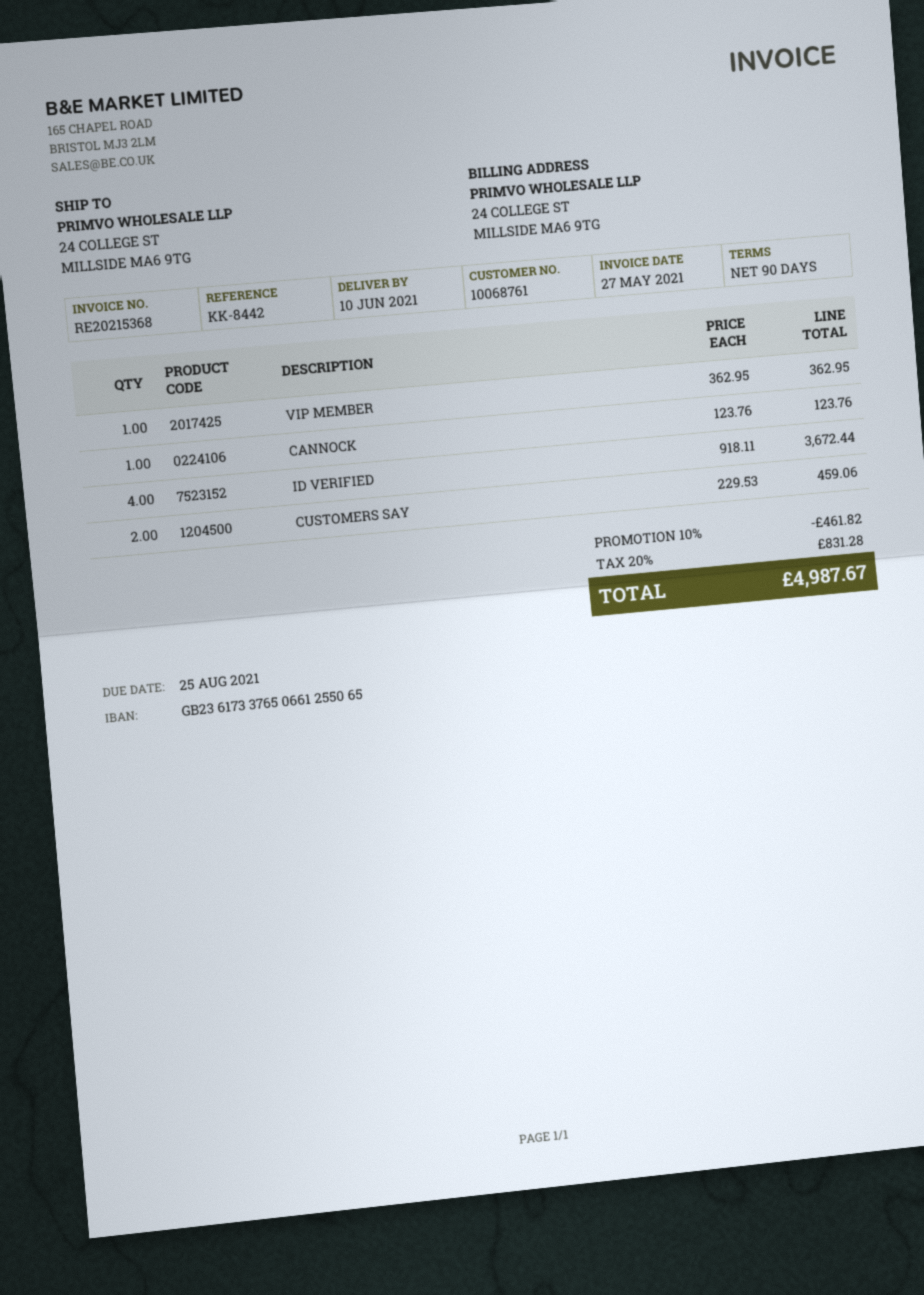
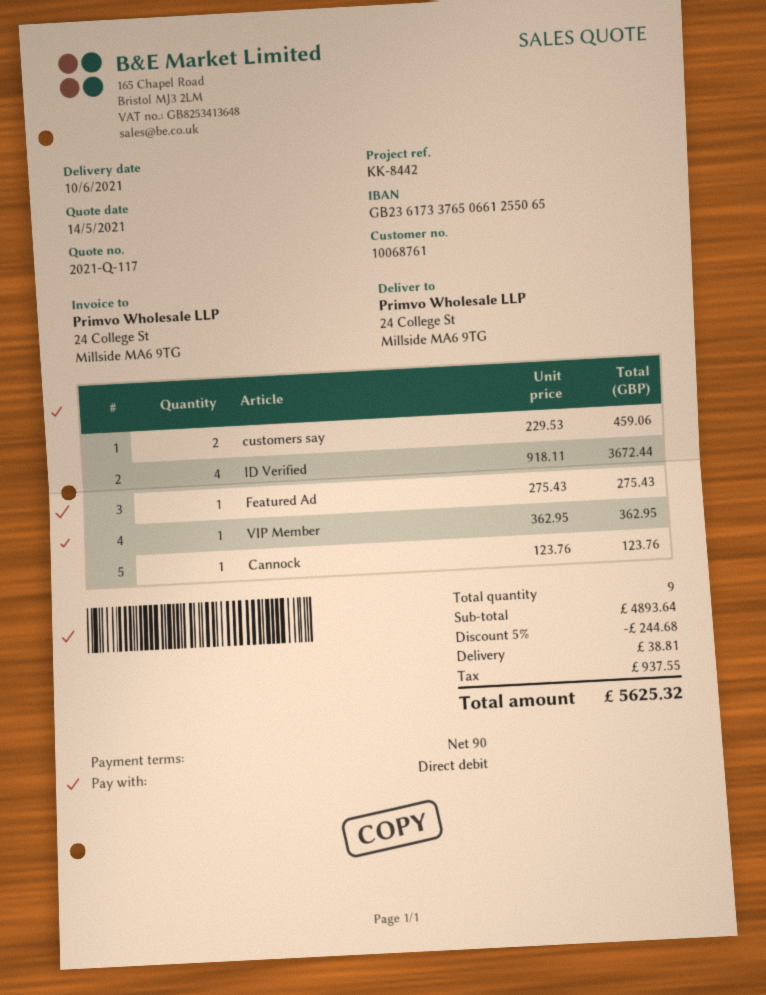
Featured Ad: none -> 1 x 275.43 = 275.43
discount: 10% = 461.82 -> 5% = 244.68
shipping: none -> 38.81
tax: 831.28 -> 937.55
total: 4987.67 -> 5625.32

